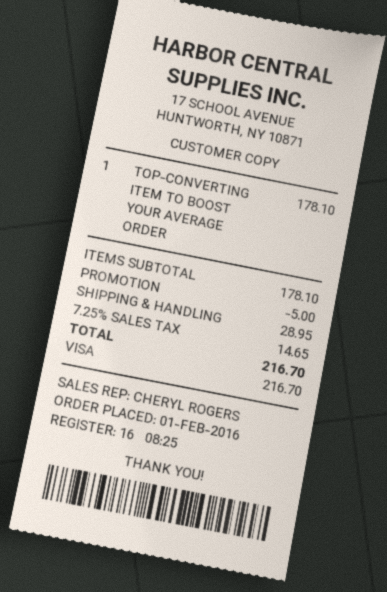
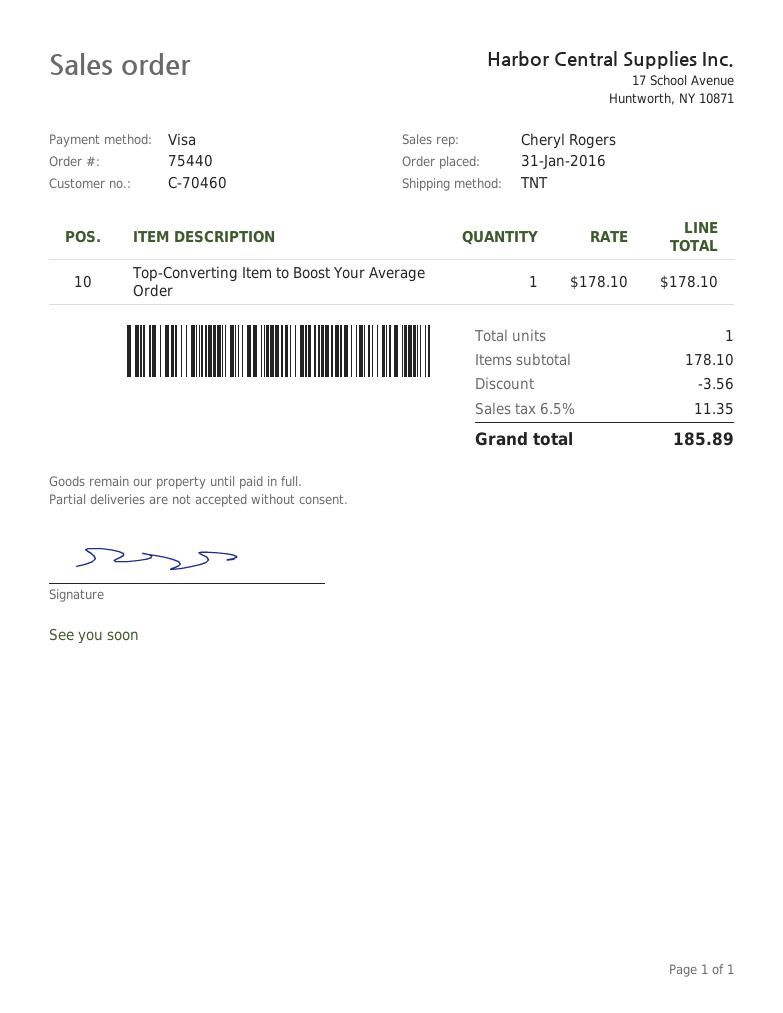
order date: 2016-02-01 -> 2016-01-31
discount: 5.00 -> 3.56
shipping: 28.95 -> none
tax: 7.25% = 14.65 -> 6.5% = 11.35
total: 216.70 -> 185.89

